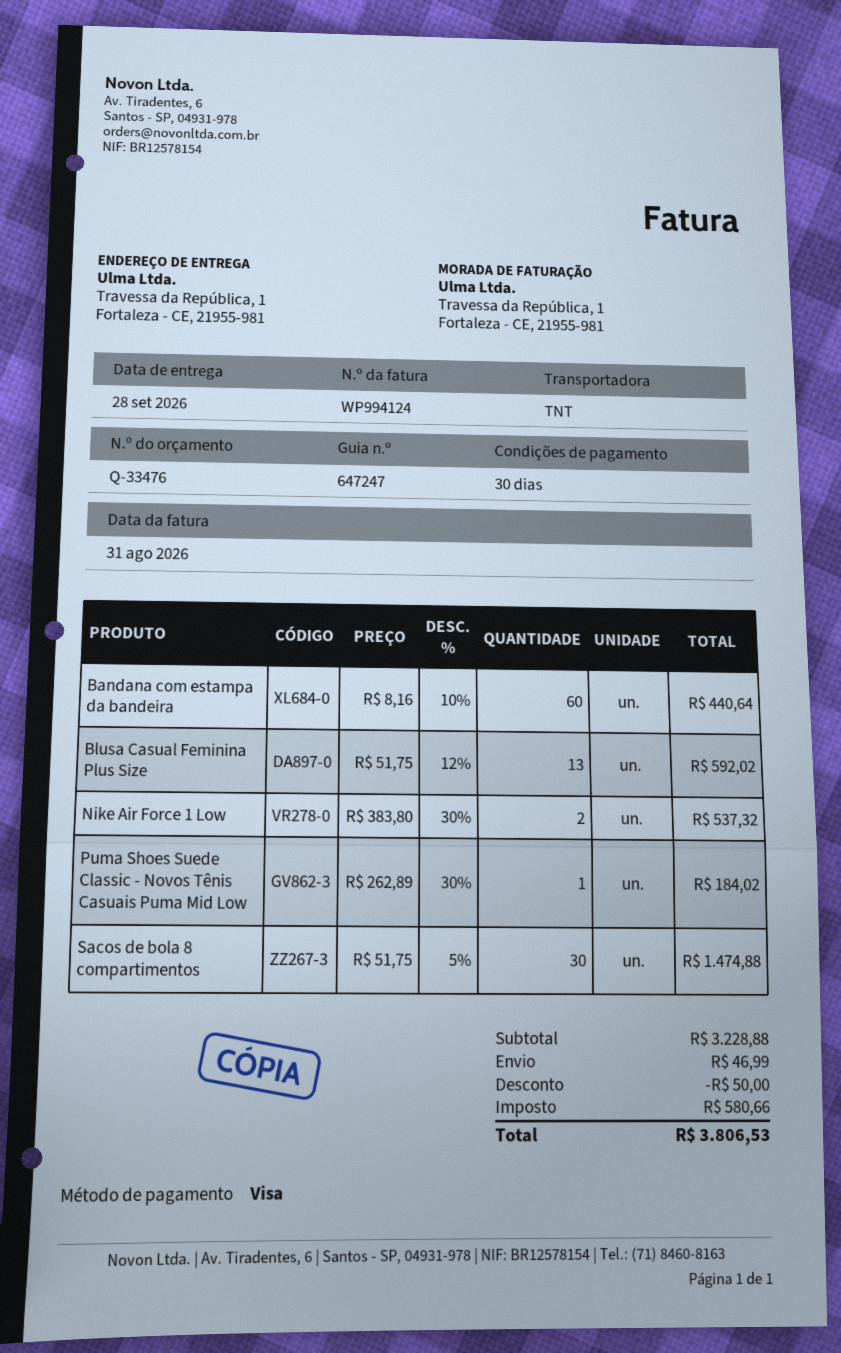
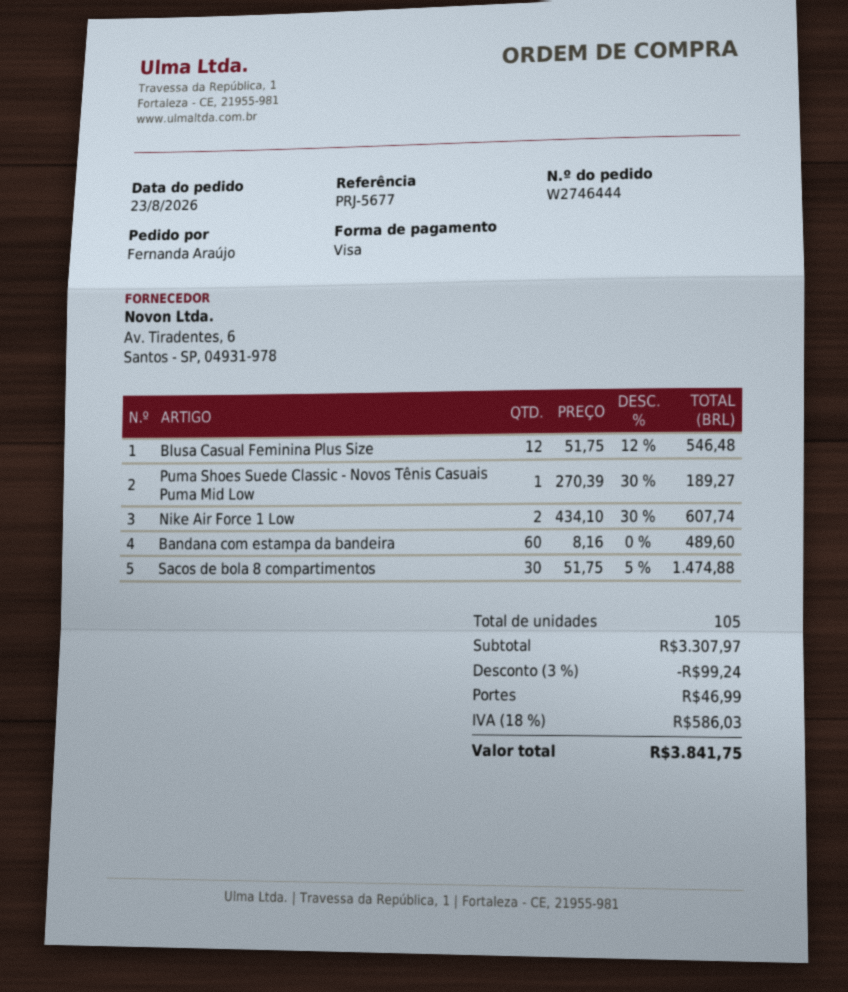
Bandana com estampa da bandeira: 60 x 8.16 - 10% = 440.64 -> 60 x 8.16 = 489.60
Blusa Casual Feminina Plus Size: 13 x 51.75 - 12% = 592.02 -> 12 x 51.75 - 12% = 546.48
Nike Air Force 1 Low: 2 x 383.80 - 30% = 537.32 -> 2 x 434.10 - 30% = 607.74
Puma Shoes Suede Classic - Novos Tênis Casuais Puma Mid Low: 1 x 262.89 - 30% = 184.02 -> 1 x 270.39 - 30% = 189.27
subtotal: 3228.88 -> 3307.97
discount: 50.00 -> 99.24
tax: 580.66 -> 586.03
total: 3806.53 -> 3841.75

